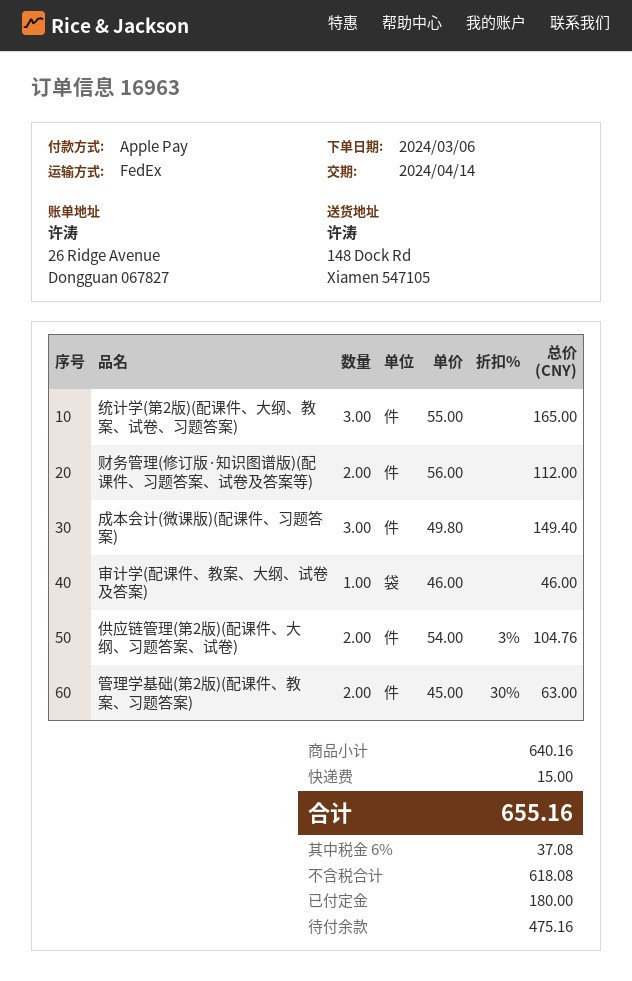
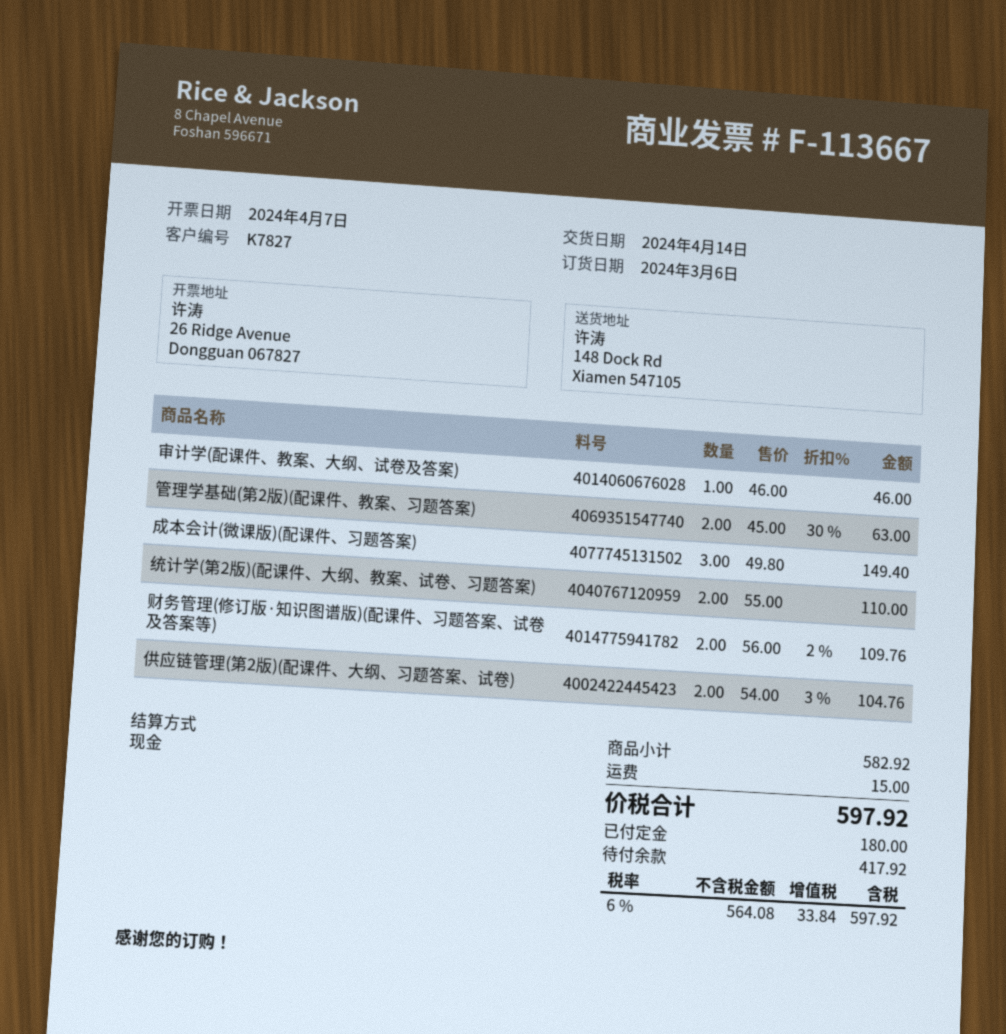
payment method: Apple Pay -> cash
统计学(第2版)(配课件、大纲、教案、试卷、习题答案): 3 x 55.00 = 165.00 -> 2 x 55.00 = 110.00
财务管理(修订版·知识图谱版)(配课件、习题答案、试卷及答案等): 2 x 56.00 = 112.00 -> 2 x 56.00 - 2% = 109.76
subtotal: 640.16 -> 582.92
net: 618.08 -> 564.08
tax: 6% = 37.08 -> 6% = 33.84
total: 655.16 -> 597.92
balance: 475.16 -> 417.92

